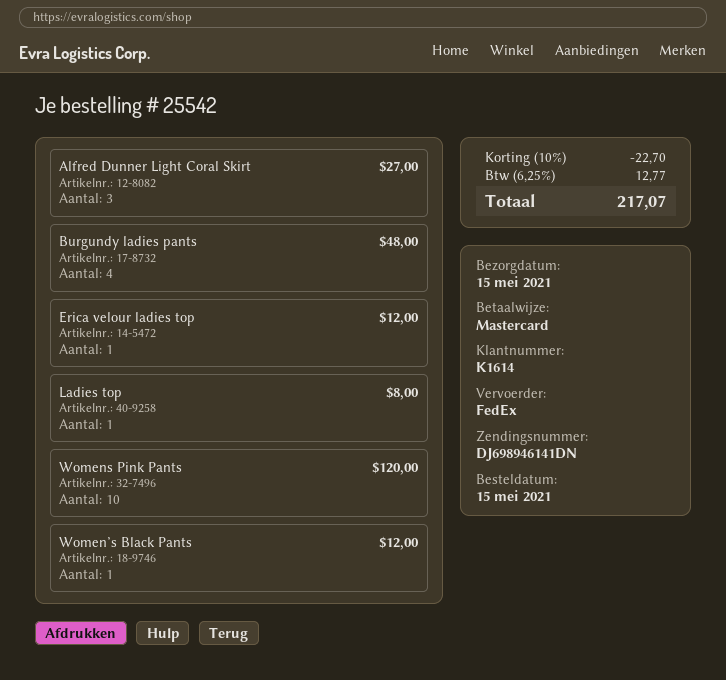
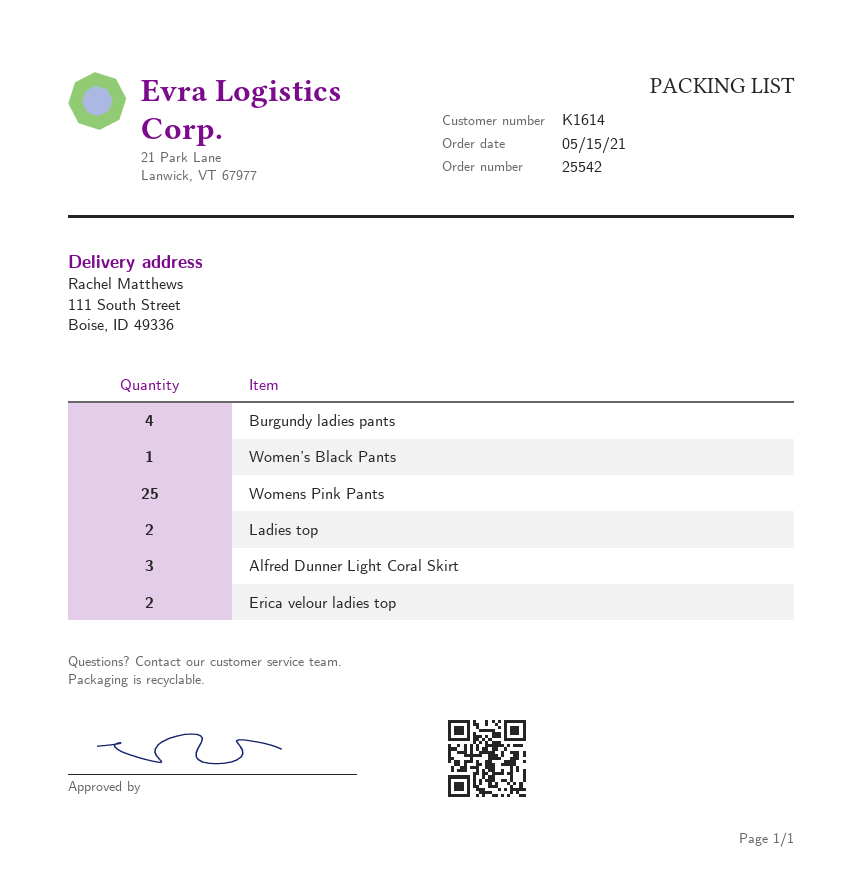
Erica velour ladies top: 1 -> 2
Ladies top: 1 -> 2
Womens Pink Pants: 10 -> 25

